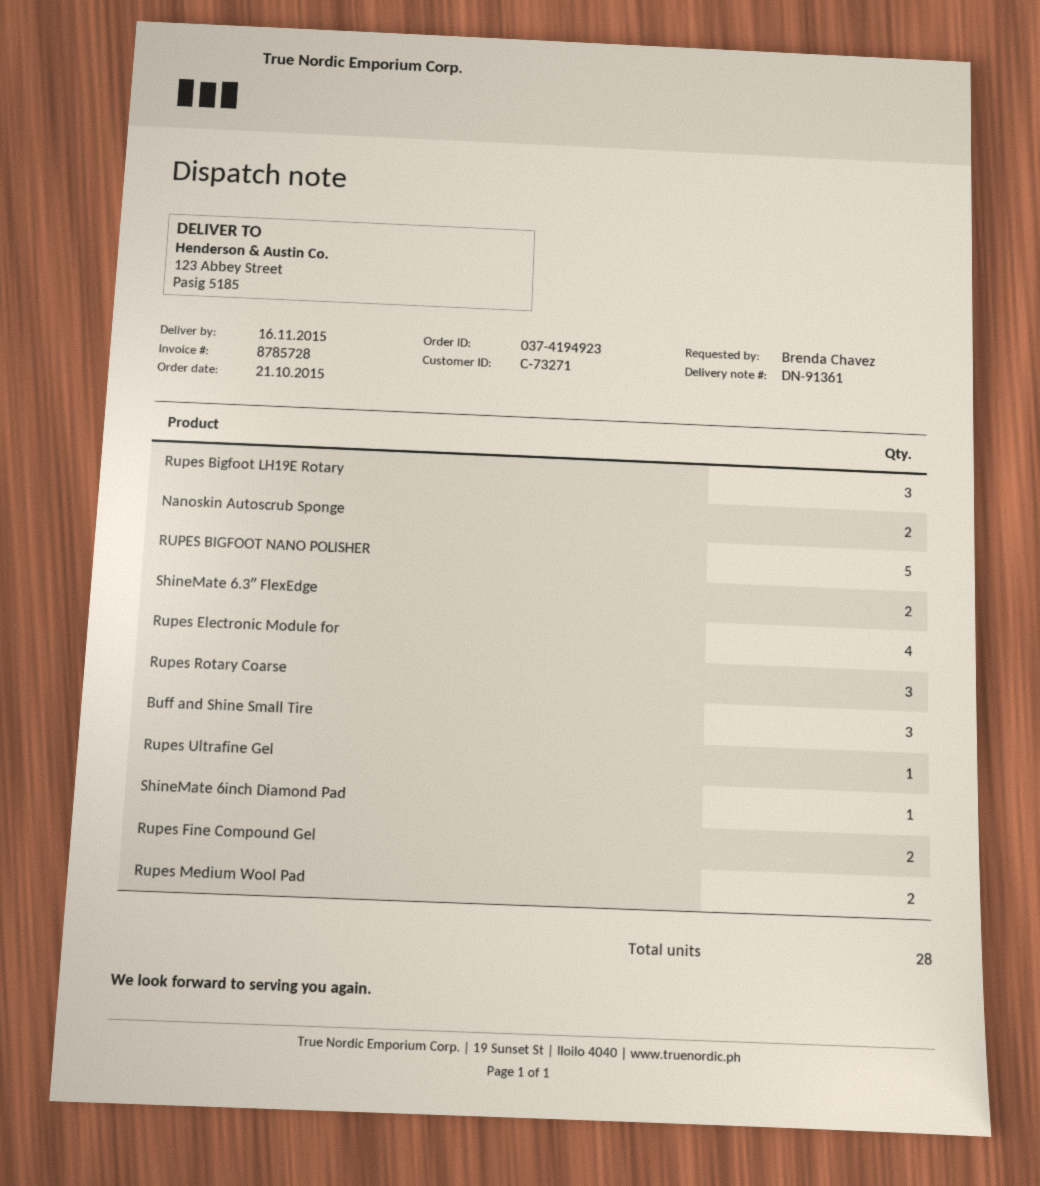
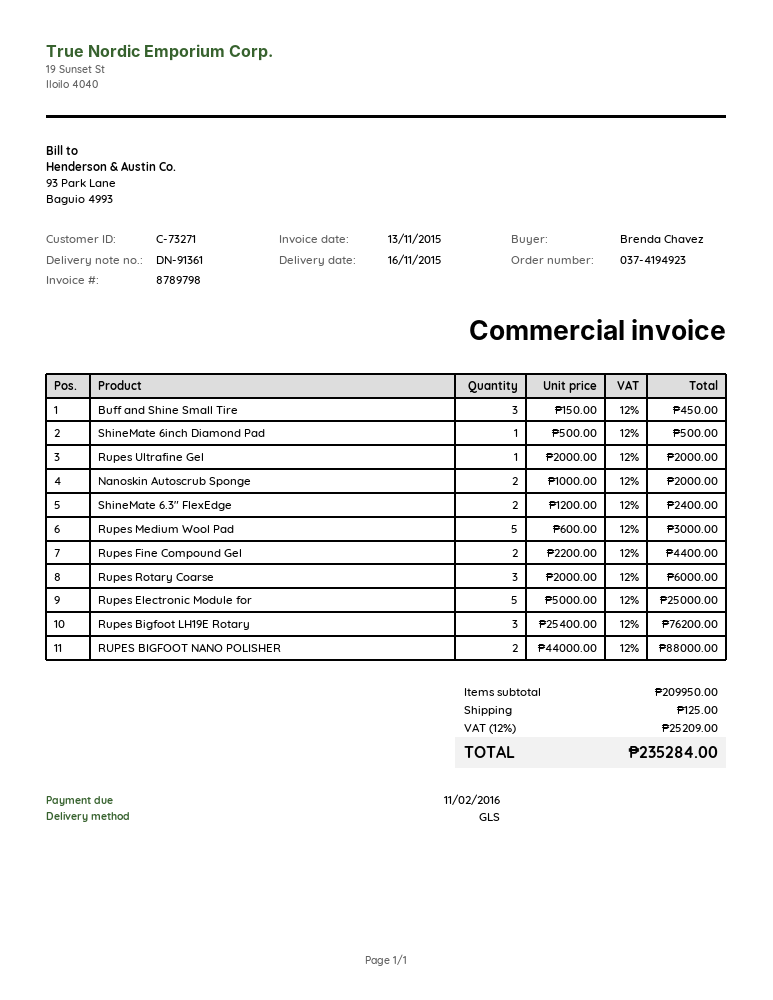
invoice number: 8785728 -> 8789798
RUPES BIGFOOT NANO POLISHER: 5 -> 2
Rupes Electronic Module for: 4 -> 5
Rupes Medium Wool Pad: 2 -> 5

